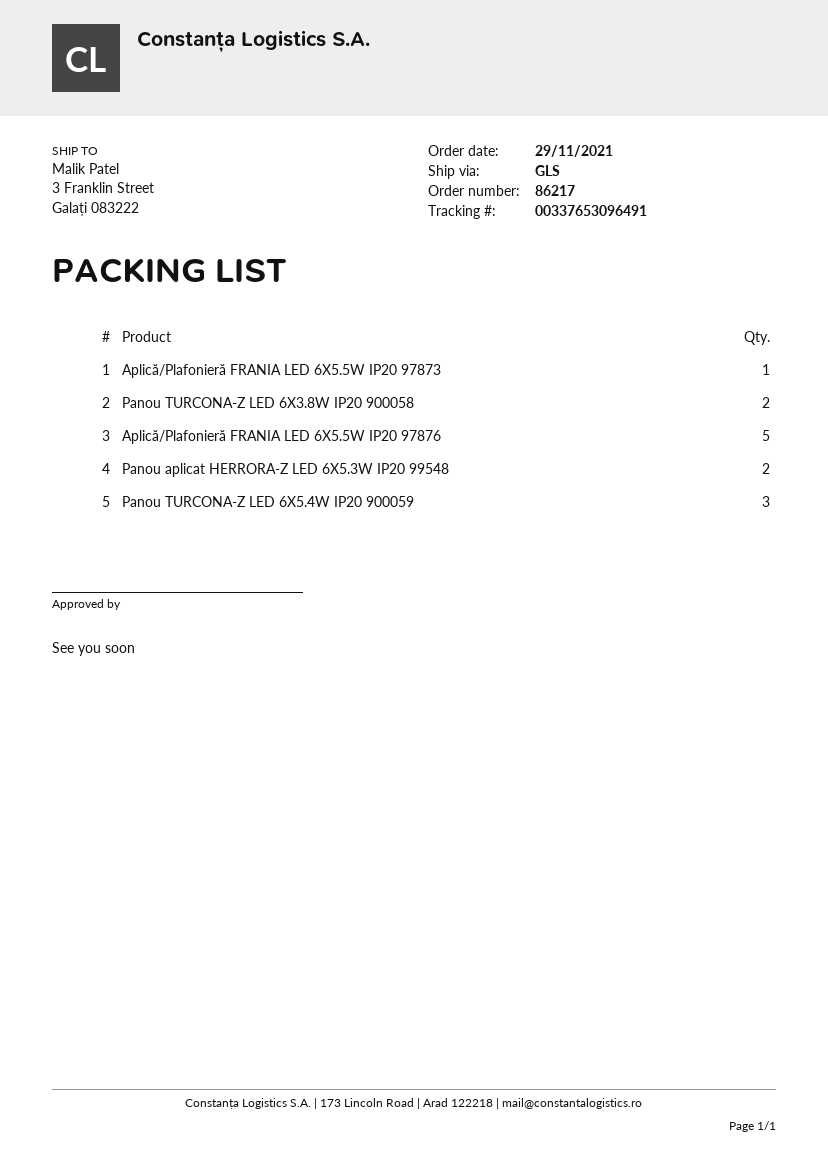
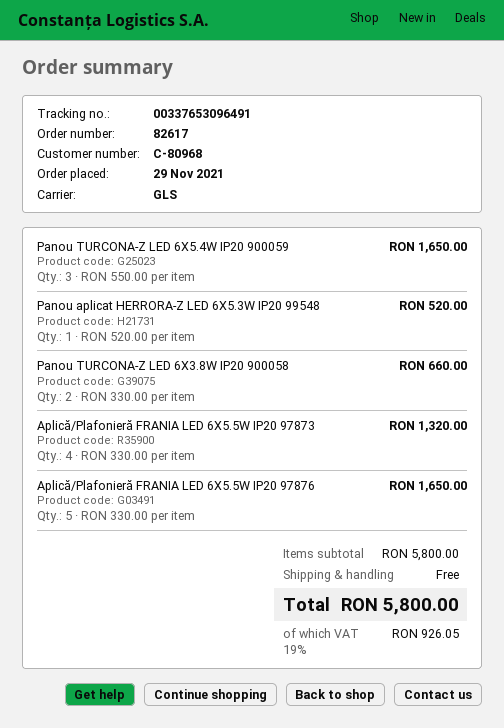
order number: 86217 -> 82617
Aplică/Plafonieră FRANIA LED 6X5.5W IP20 97873: 1 -> 4
Panou aplicat HERRORA-Z LED 6X5.3W IP20 99548: 2 -> 1

